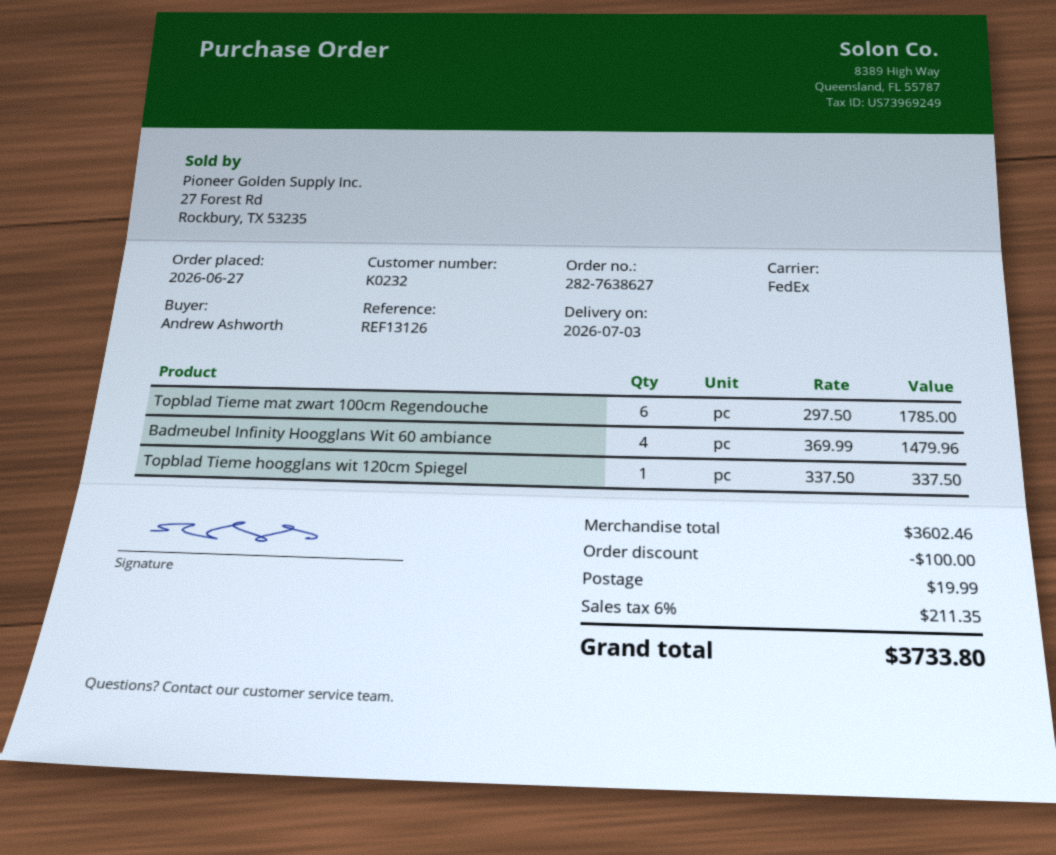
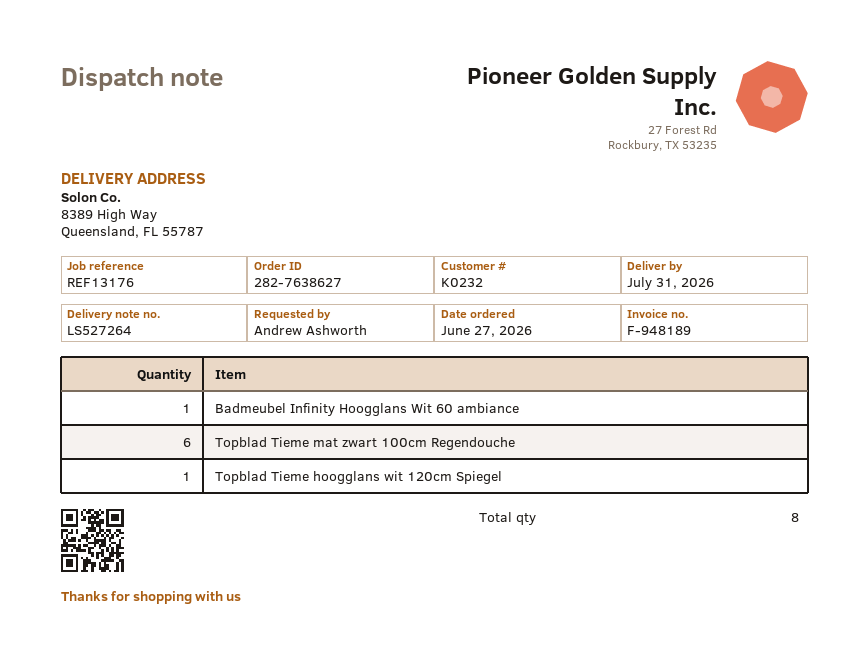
delivery date: 2026-07-03 -> 2026-07-31
reference: REF13126 -> REF13176
Badmeubel Infinity Hoogglans Wit 60 ambiance: 4 -> 1

